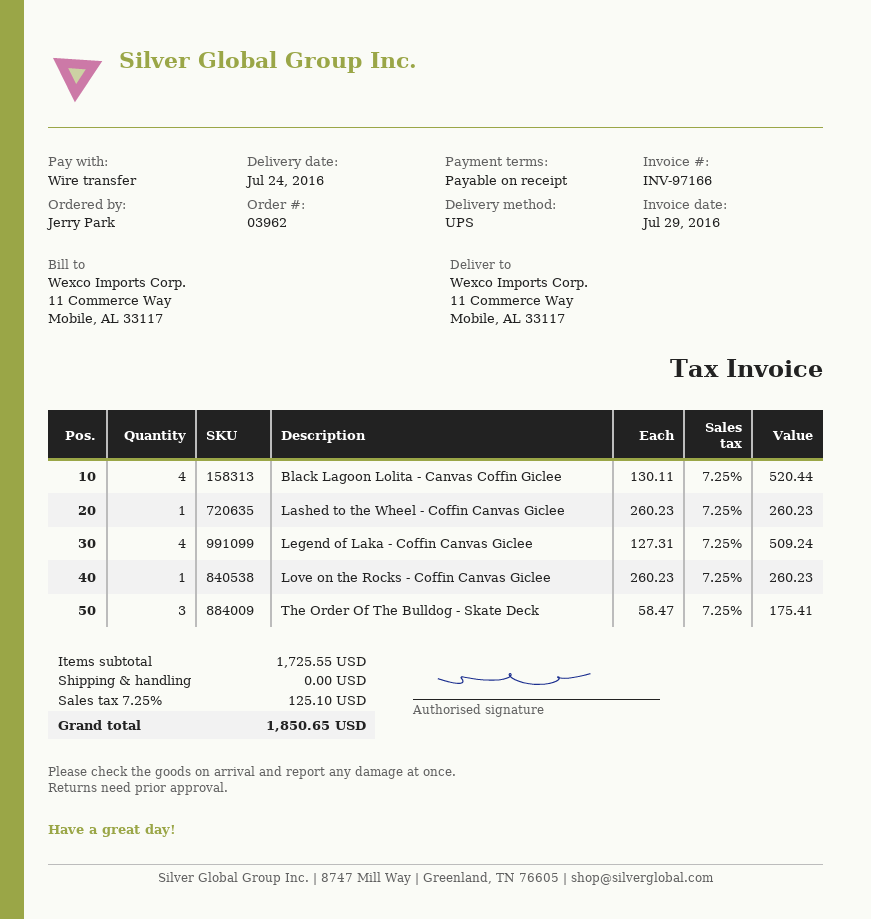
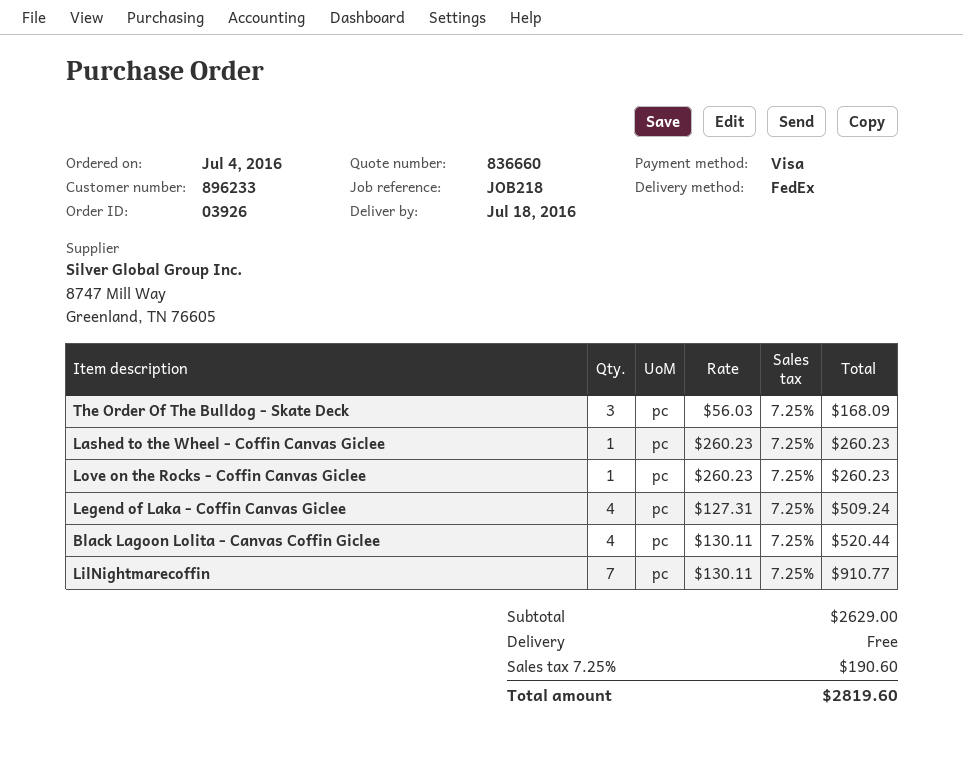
order number: 03962 -> 03926
delivery date: 2016-07-24 -> 2016-07-18
payment method: bank transfer -> Visa
shipping method: UPS -> FedEx
The Order Of The Bulldog - Skate Deck: 3 x 58.47 = 175.41 -> 3 x 56.03 = 168.09
LilNightmarecoffin: none -> 7 x 130.11 = 910.77
subtotal: 1725.55 -> 2629.00
tax: 7.25% = 125.10 -> 7.25% = 190.60
total: 1850.65 -> 2819.60

